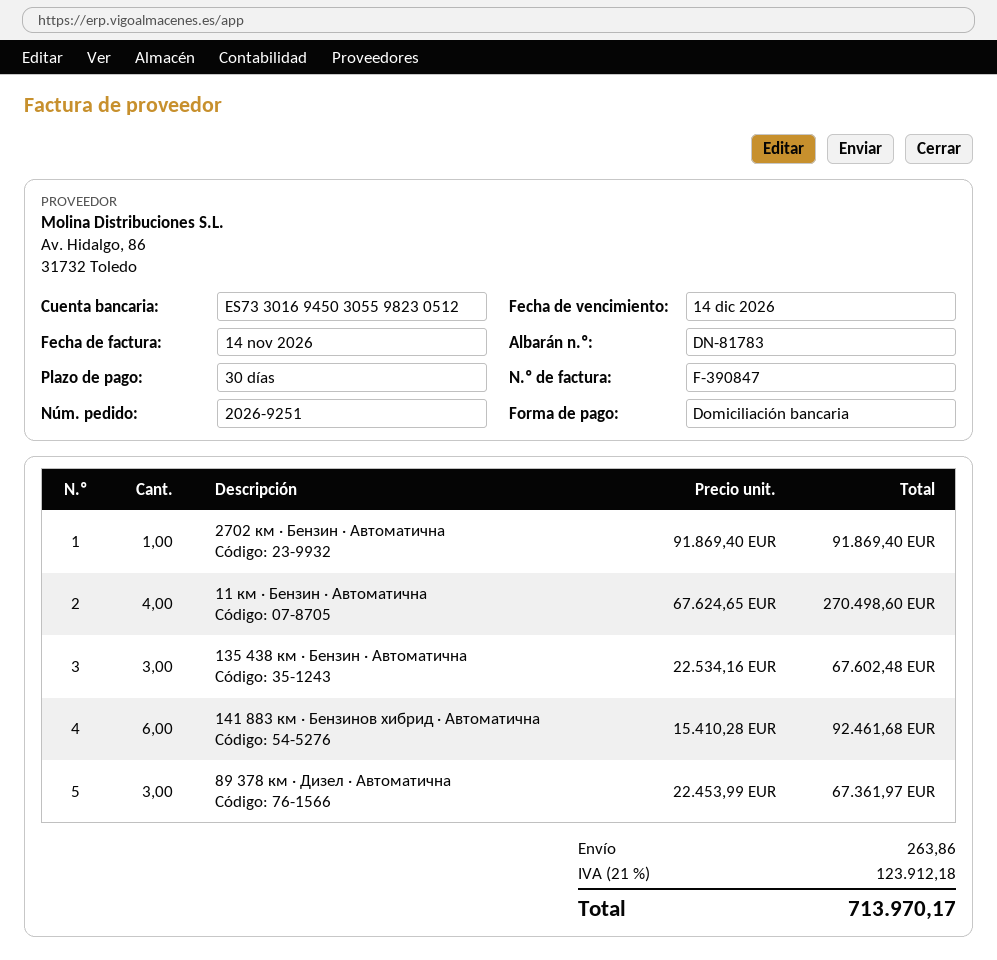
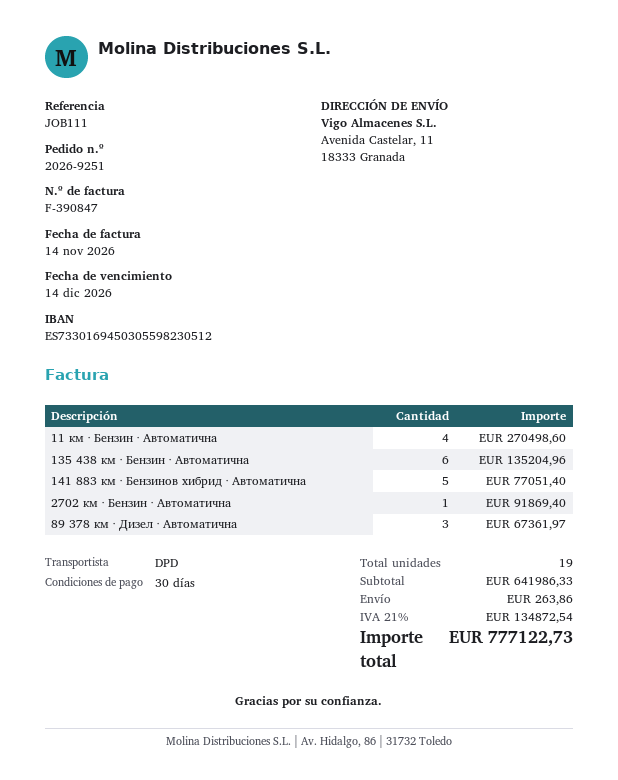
135 438 км · Бензин · Автоматична: 3 for 67602.48 -> 6 for 135204.96
141 883 км · Бензинов хибрид · Автоматична: 6 for 92461.68 -> 5 for 77051.40
tax: 21% = 123912.18 -> 21% = 134872.54
total: 713970.17 -> 777122.73

